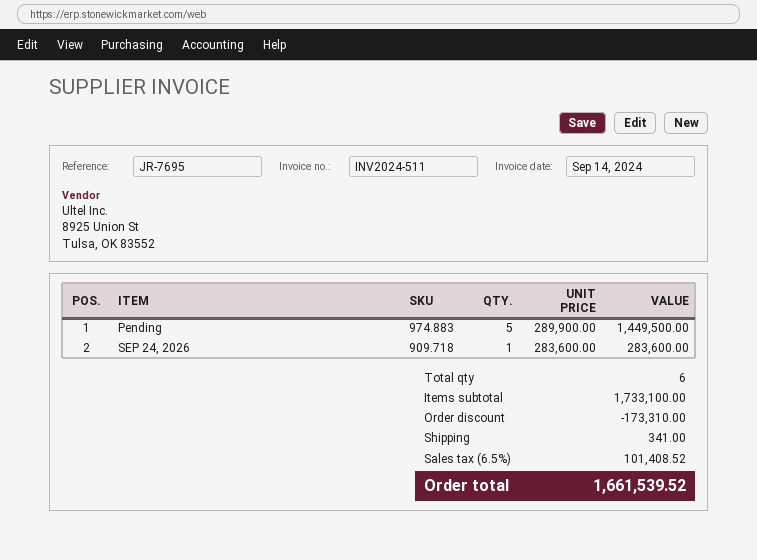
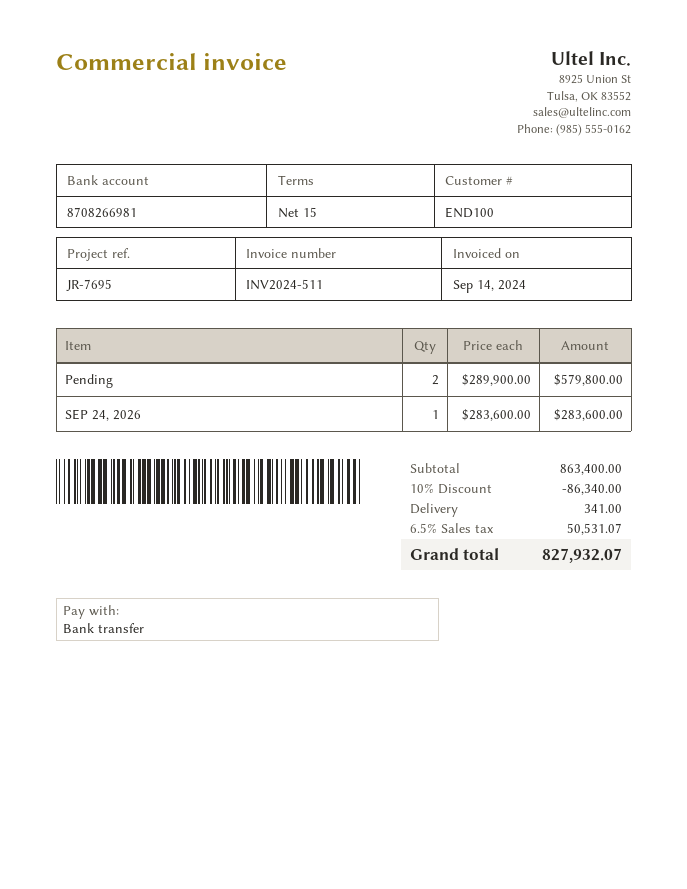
Pending: 5 x 289900.00 = 1449500.00 -> 2 x 289900.00 = 579800.00
subtotal: 1733100.00 -> 863400.00
discount: 173310.00 -> 86340.00
tax: 6.5% = 101408.52 -> 6.5% = 50531.07
total: 1661539.52 -> 827932.07

